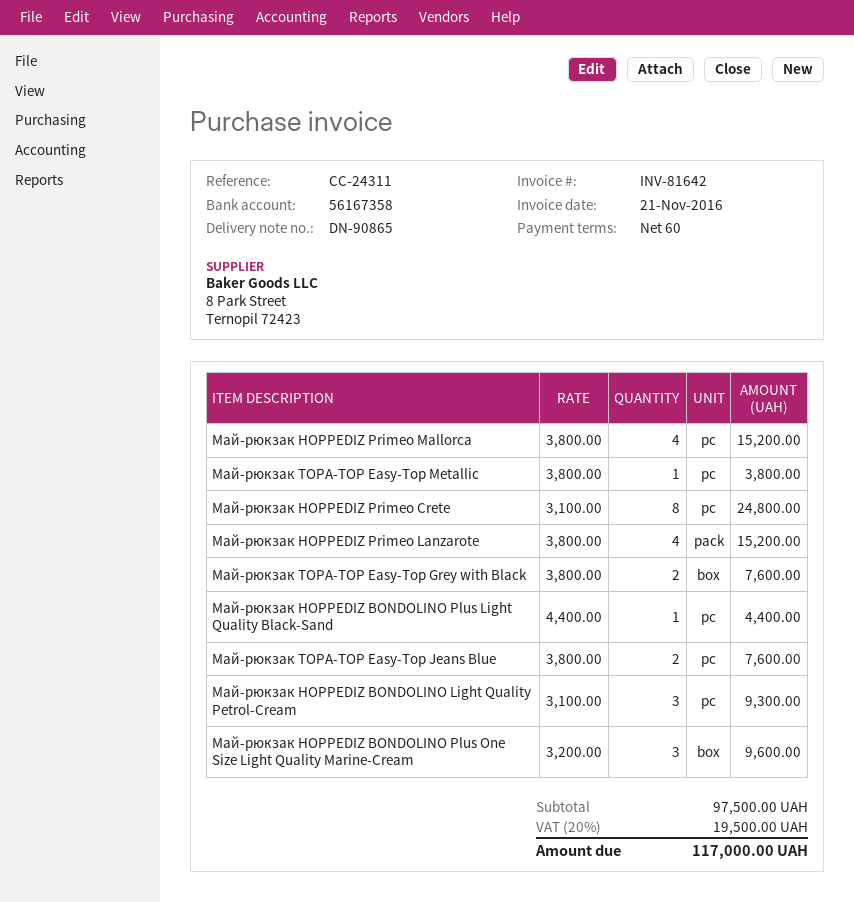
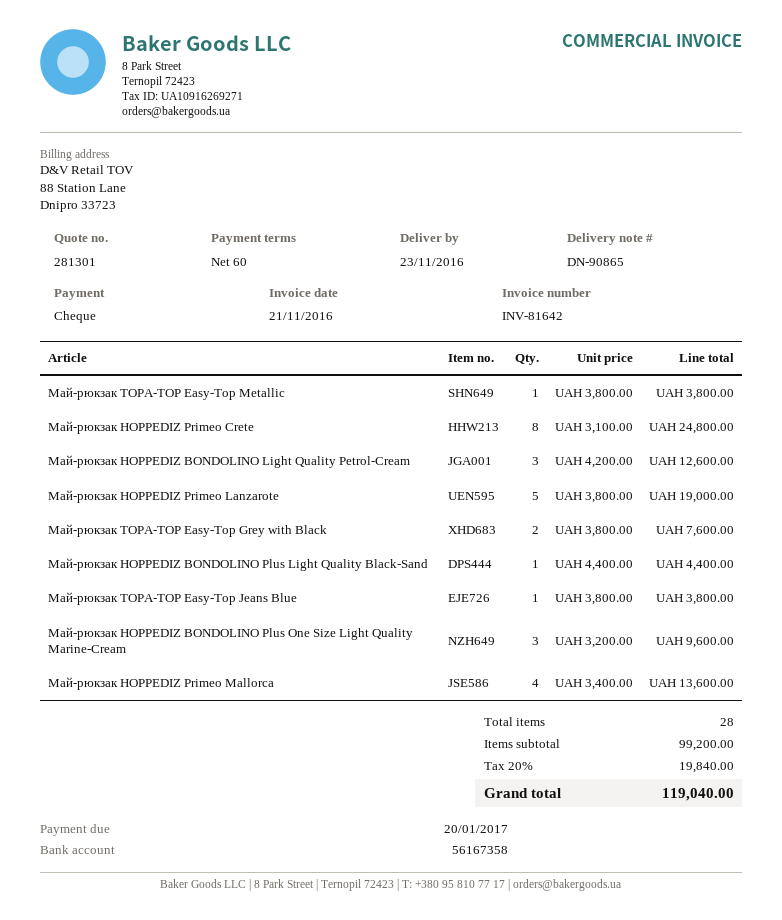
Май-рюкзак HOPPEDIZ Primeo Mallorca: 4 x 3800.00 = 15200.00 -> 4 x 3400.00 = 13600.00
Май-рюкзак HOPPEDIZ Primeo Lanzarote: 4 x 3800.00 = 15200.00 -> 5 x 3800.00 = 19000.00
Май-рюкзак TOPA-TOP Easy-Top Jeans Blue: 2 x 3800.00 = 7600.00 -> 1 x 3800.00 = 3800.00
Май-рюкзак HOPPEDIZ BONDOLINO Light Quality Petrol-Cream: 3 x 3100.00 = 9300.00 -> 3 x 4200.00 = 12600.00
subtotal: 97500.00 -> 99200.00
tax: 20% = 19500.00 -> 20% = 19840.00
total: 117000.00 -> 119040.00

